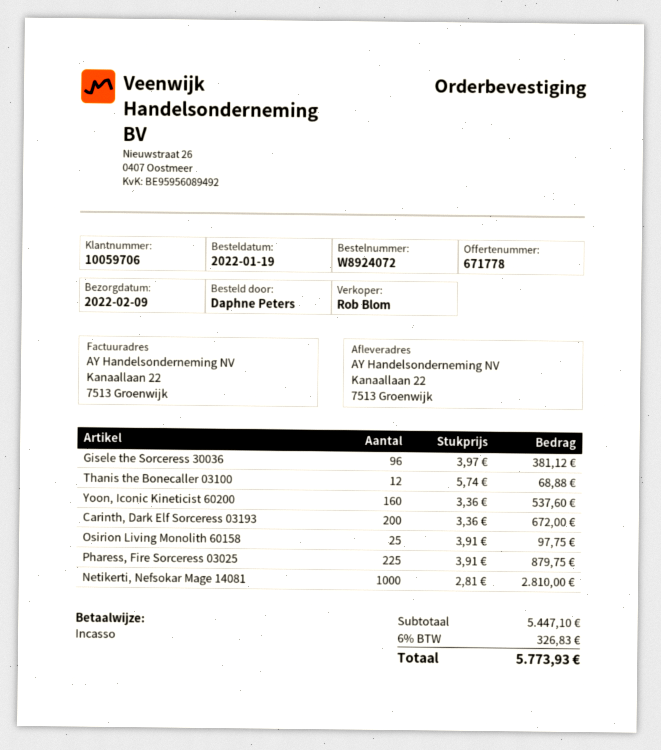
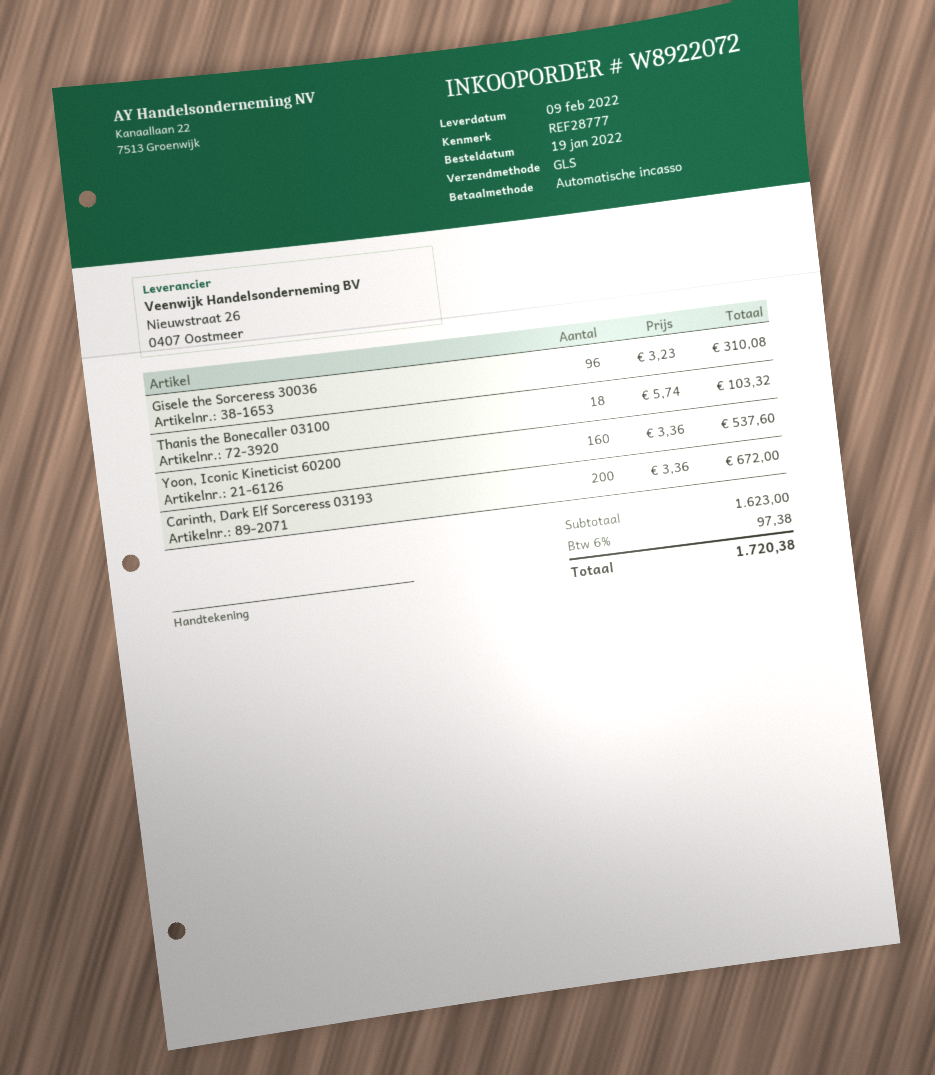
order number: W8924072 -> W8922072
Gisele the Sorceress 30036: 96 x 3.97 = 381.12 -> 96 x 3.23 = 310.08
Thanis the Bonecaller 03100: 12 x 5.74 = 68.88 -> 18 x 5.74 = 103.32
Osirion Living Monolith 60158: 25 x 3.91 = 97.75 -> none
Pharess, Fire Sorceress 03025: 225 x 3.91 = 879.75 -> none
Netikerti, Nefsokar Mage 14081: 1000 x 2.81 = 2810.00 -> none
subtotal: 5447.10 -> 1623.00
tax: 6% = 326.83 -> 6% = 97.38
total: 5773.93 -> 1720.38

